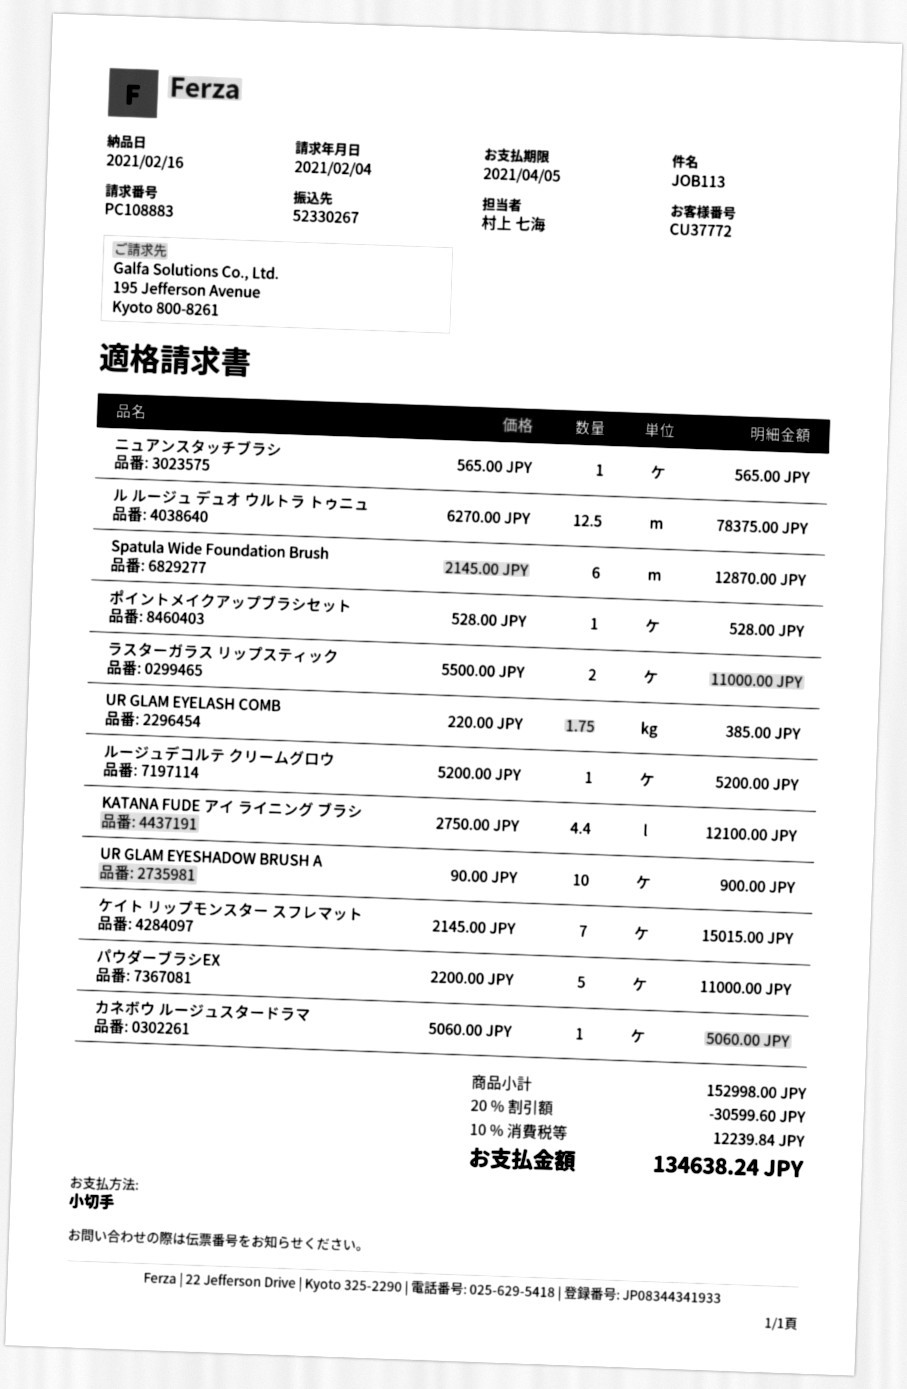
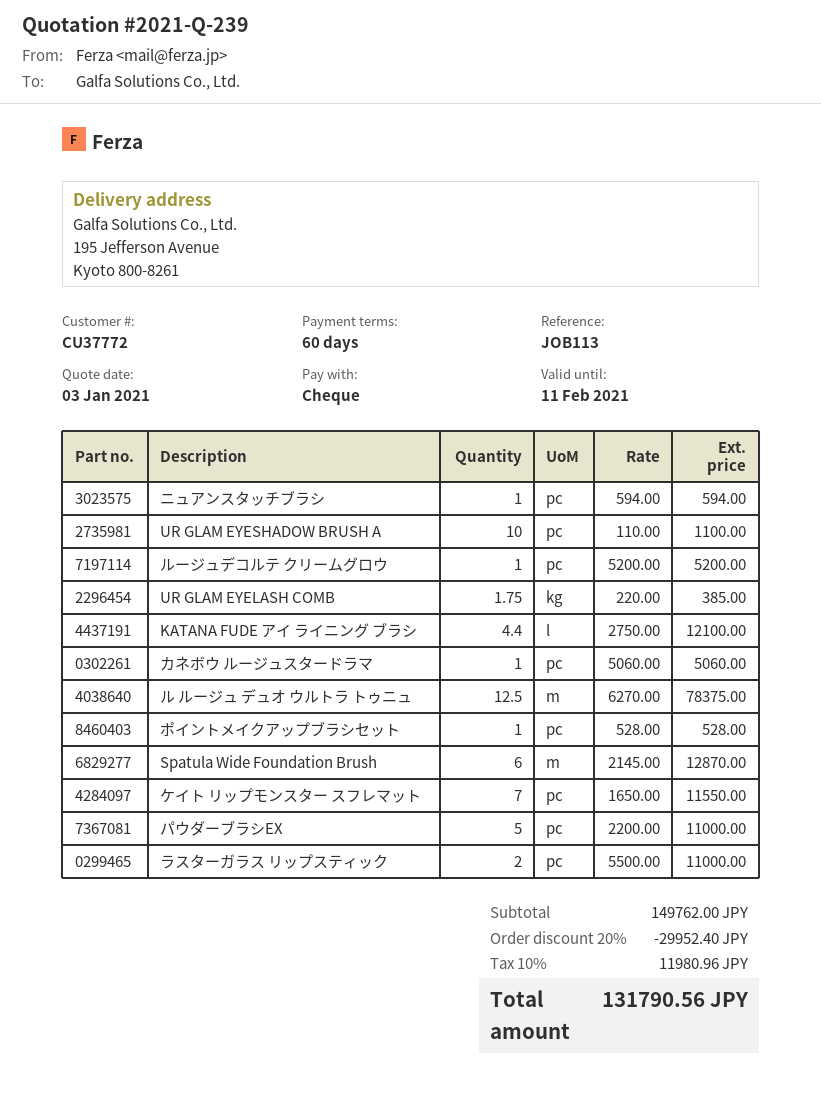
ニュアンスタッチブラシ: 1 x 565.00 = 565.00 -> 1 x 594.00 = 594.00
UR GLAM EYESHADOW BRUSH A: 10 x 90.00 = 900.00 -> 10 x 110.00 = 1100.00
ケイト リップモンスター スフレマット: 7 x 2145.00 = 15015.00 -> 7 x 1650.00 = 11550.00
subtotal: 152998.00 -> 149762.00
discount: 20% = 30599.60 -> 20% = 29952.40
tax: 10% = 12239.84 -> 10% = 11980.96
total: 134638.24 -> 131790.56

